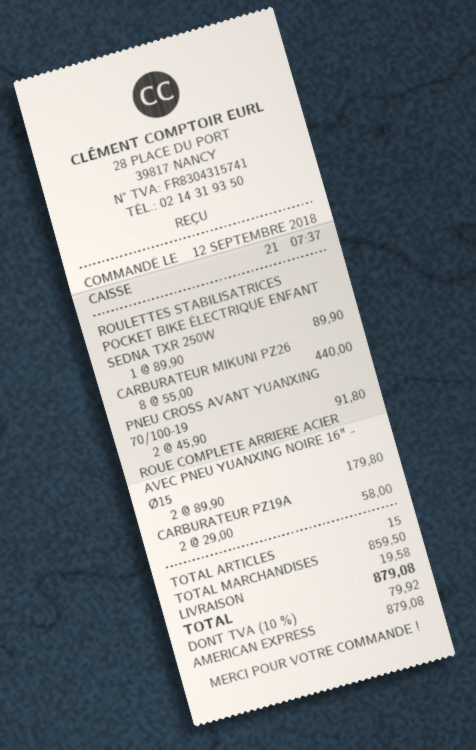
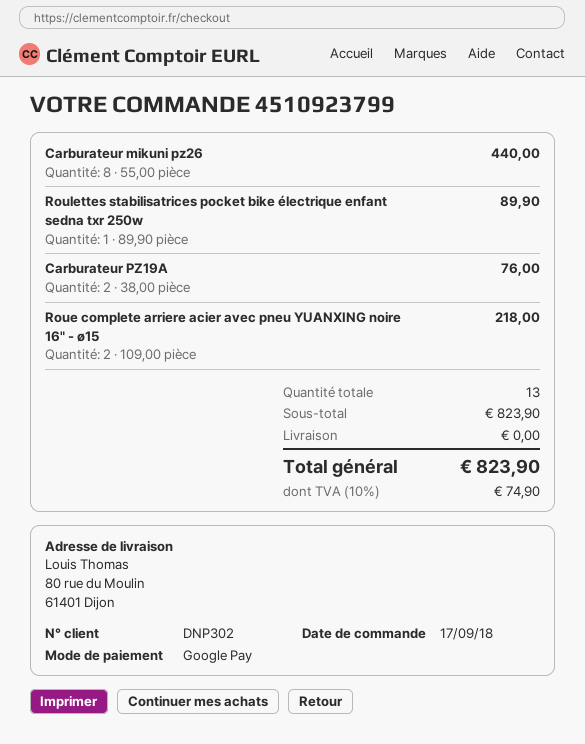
order date: 2018-09-12 -> 2018-09-17
payment method: American Express -> Google Pay
PNEU CROSS AVANT YUANXING 70/100-19: 2 x 45.90 = 91.80 -> none
ROUE COMPLETE ARRIERE ACIER AVEC PNEU YUANXING NOIRE 16" - Ø15: 2 x 89.90 = 179.80 -> 2 x 109.00 = 218.00
CARBURATEUR PZ19A: 2 x 29.00 = 58.00 -> 2 x 38.00 = 76.00
total quantity: 15 -> 13
subtotal: 859.50 -> 823.90
shipping: 19.58 -> 0.00
tax: 10% = 79.92 -> 10% = 74.90
total: 879.08 -> 823.90

